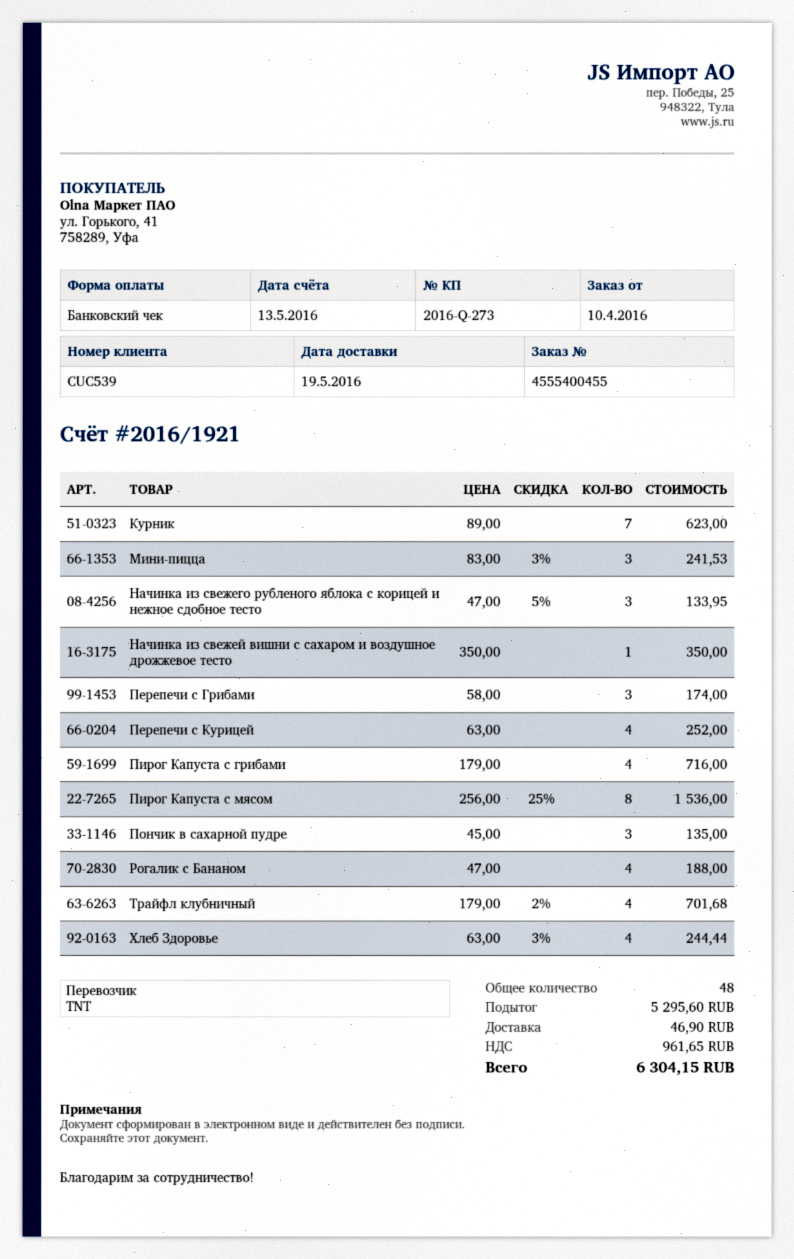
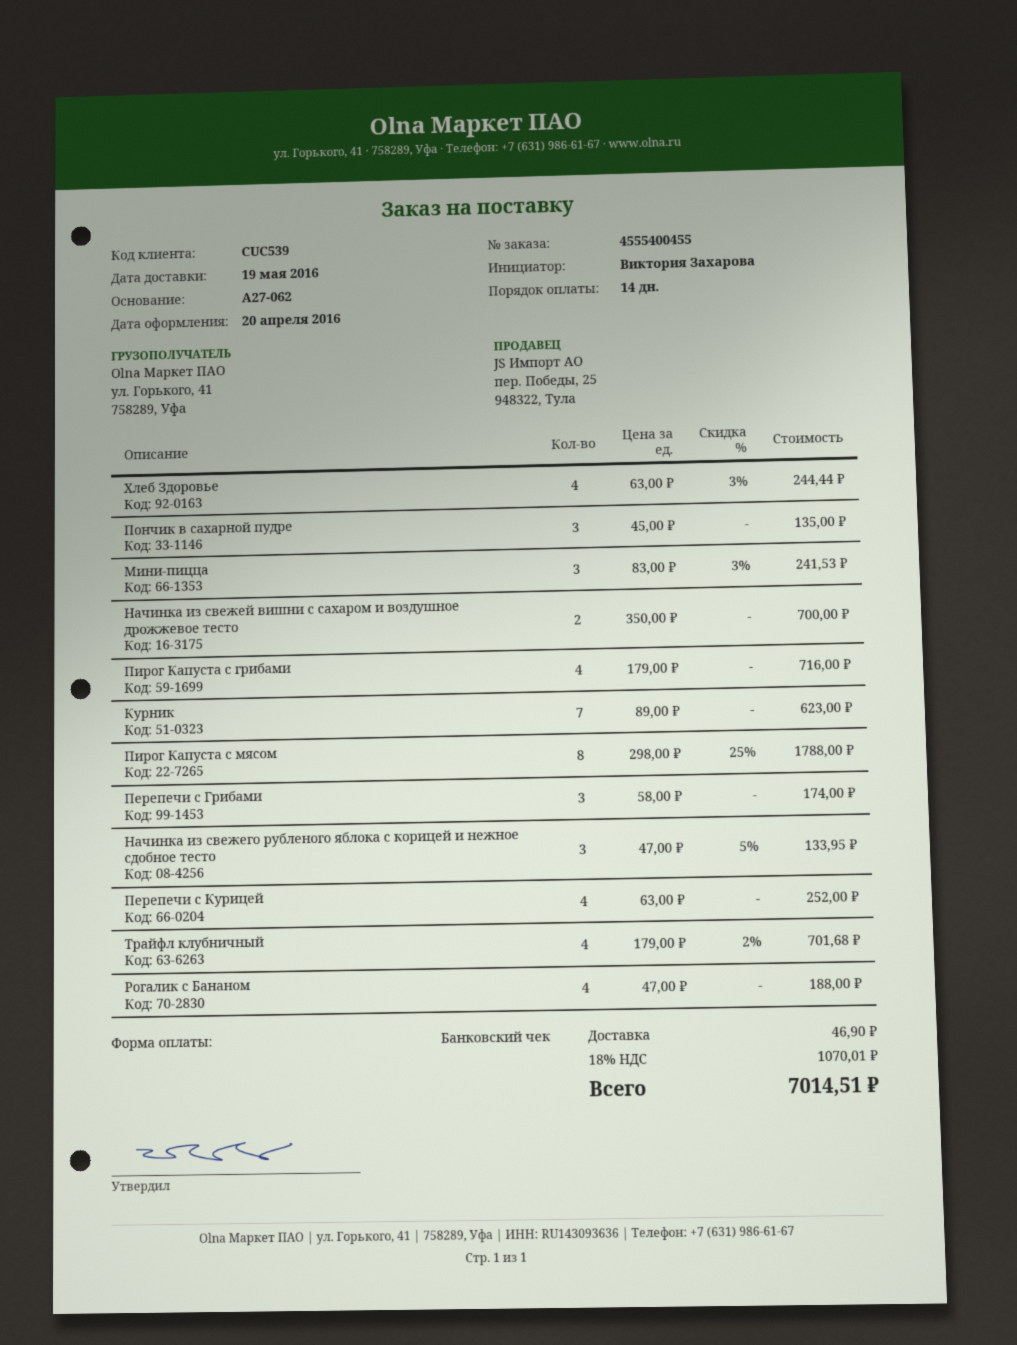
order date: 2016-04-10 -> 2016-04-20
Начинка из свежей вишни с сахаром и воздушное дрожжевое тесто: 1 x 350.00 = 350.00 -> 2 x 350.00 = 700.00
Пирог Капуста с мясом: 8 x 256.00 - 25% = 1536.00 -> 8 x 298.00 - 25% = 1788.00
tax: 961.65 -> 1070.01
total: 6304.15 -> 7014.51

